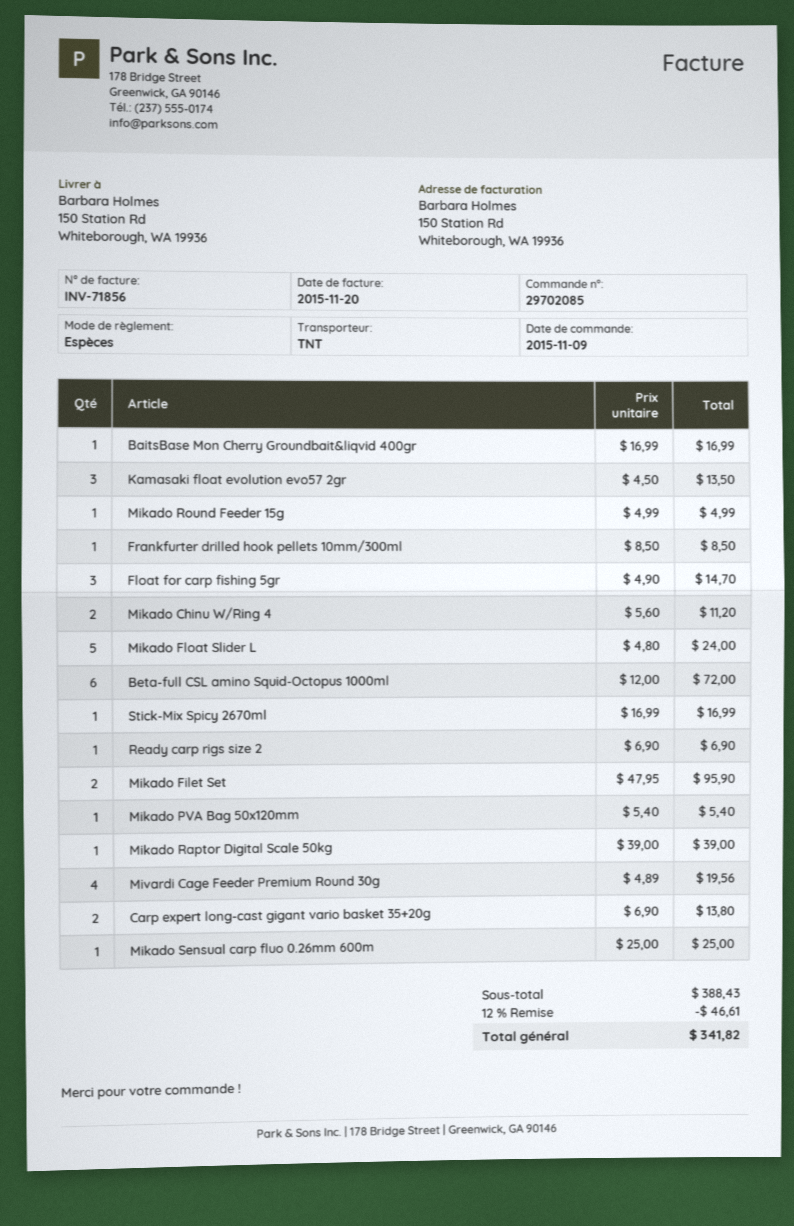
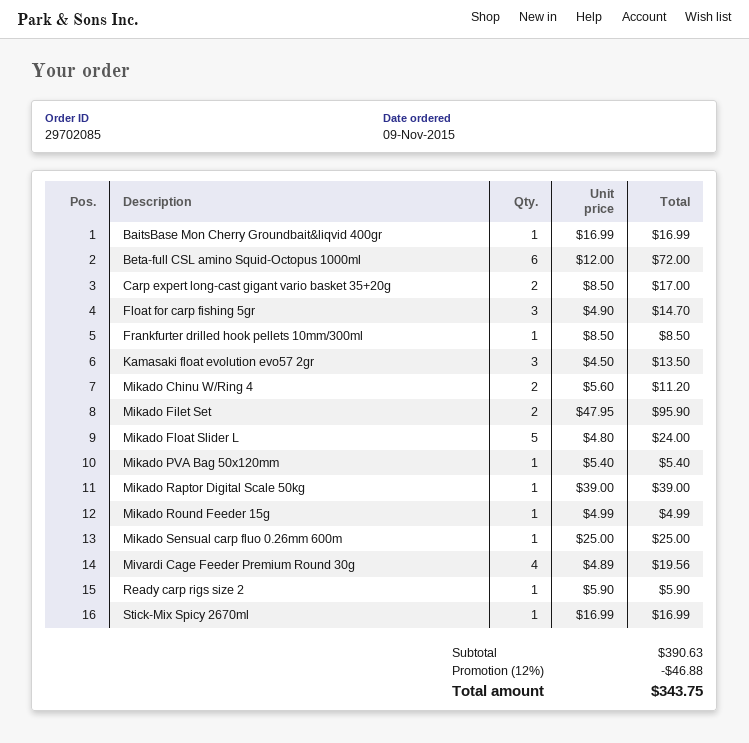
Ready carp rigs size 2: 1 x 6.90 = 6.90 -> 1 x 5.90 = 5.90
Carp expert long-cast gigant vario basket 35+20g: 2 x 6.90 = 13.80 -> 2 x 8.50 = 17.00
subtotal: 388.43 -> 390.63
discount: 12% = 46.61 -> 12% = 46.88
total: 341.82 -> 343.75

